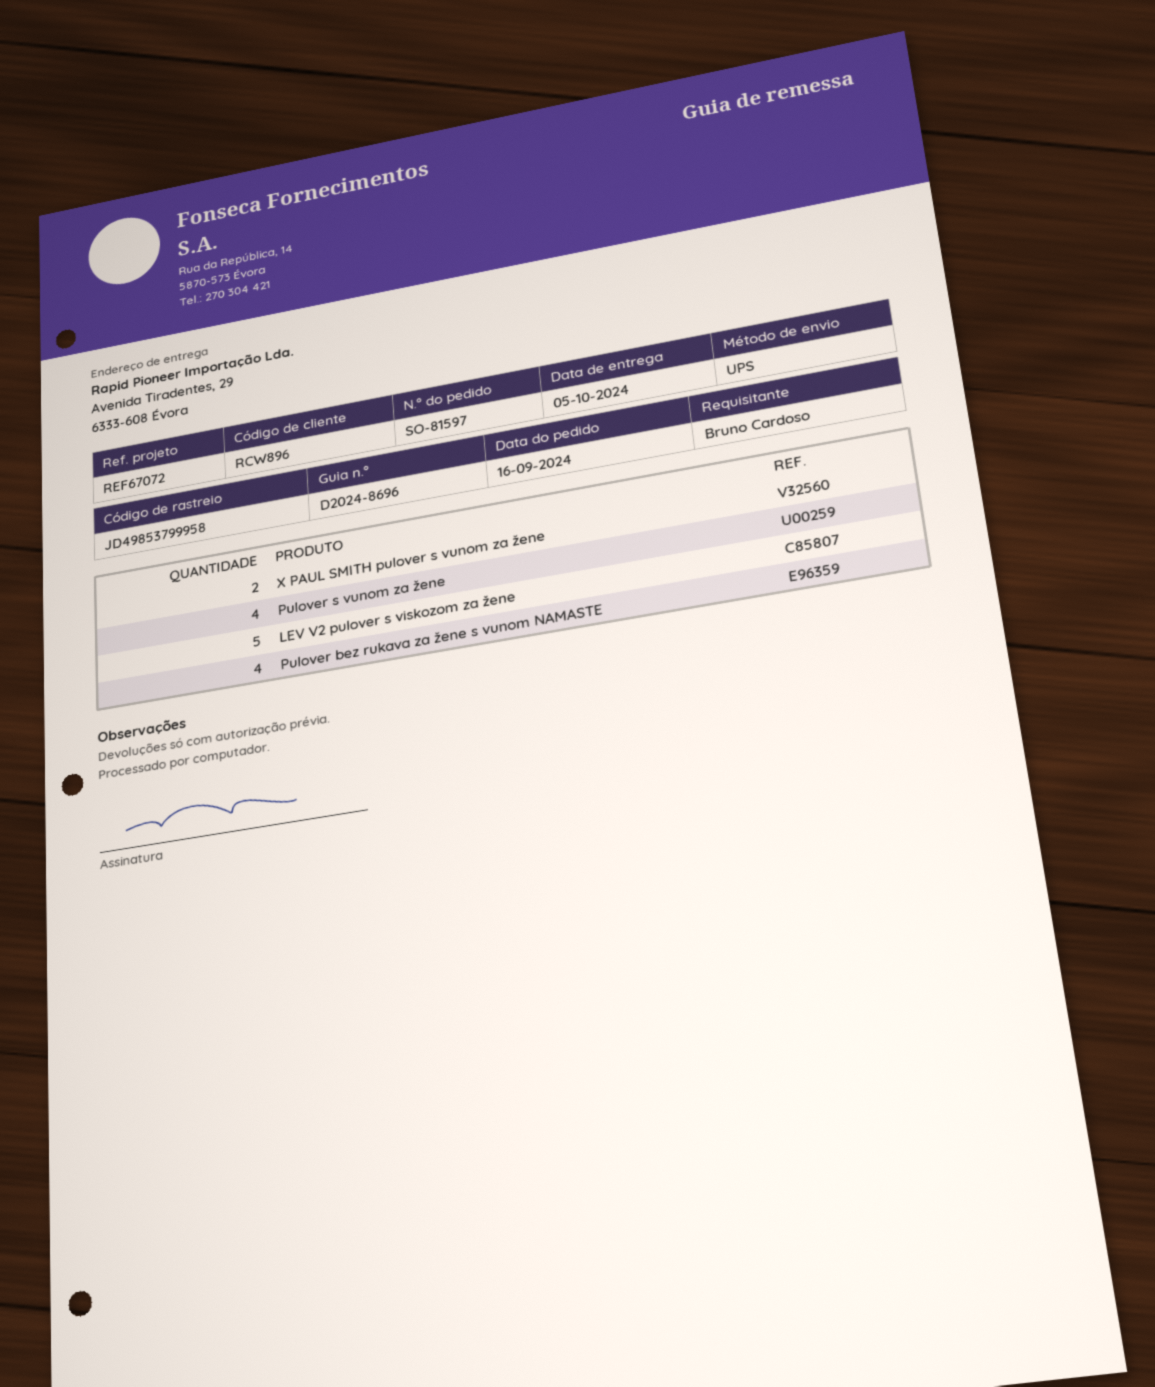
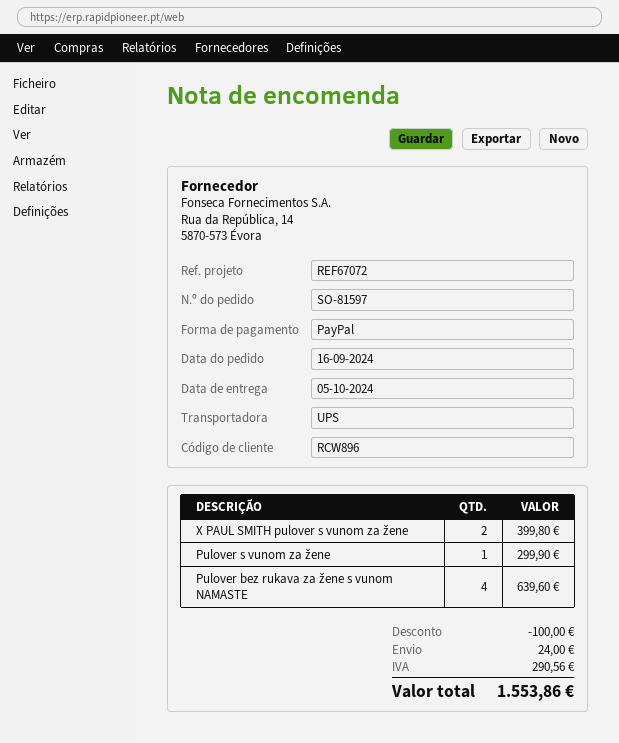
Pulover s vunom za žene: 4 -> 1
LEV V2 pulover s viskozom za žene: 5 -> none

